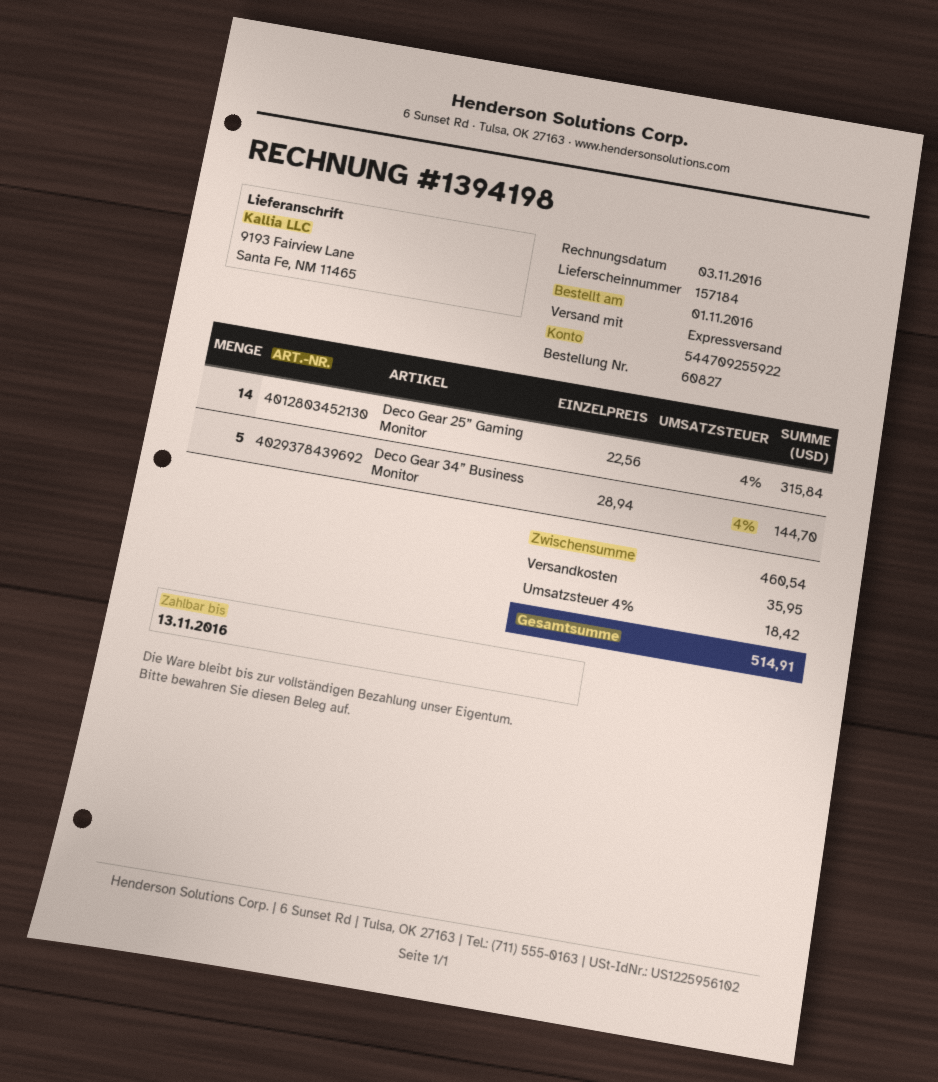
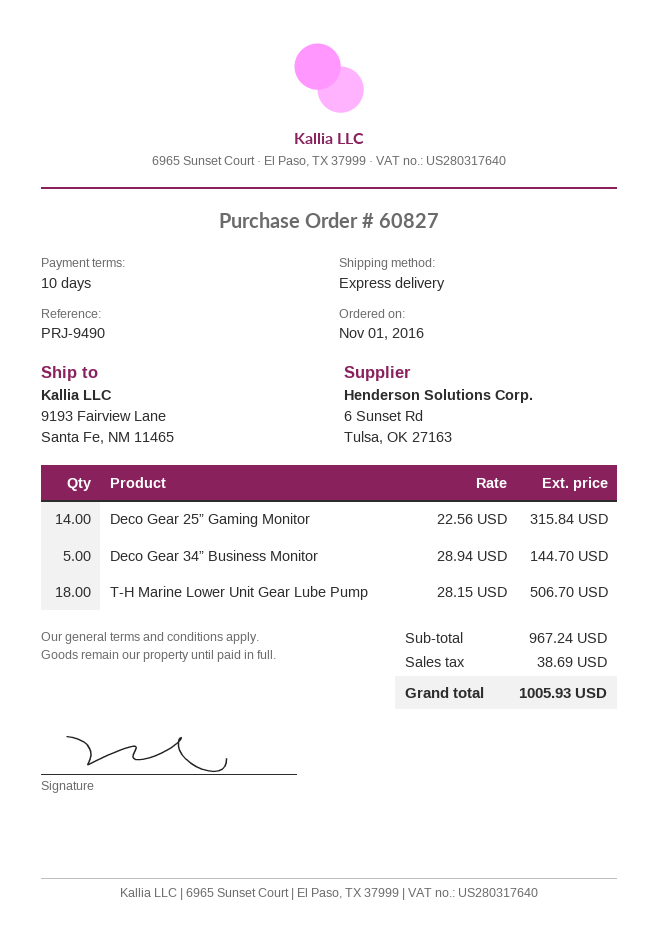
T-H Marine Lower Unit Gear Lube Pump: none -> 18 x 28.15 = 506.70
subtotal: 460.54 -> 967.24
shipping: 35.95 -> none
tax: 18.42 -> 38.69
total: 514.91 -> 1005.93

